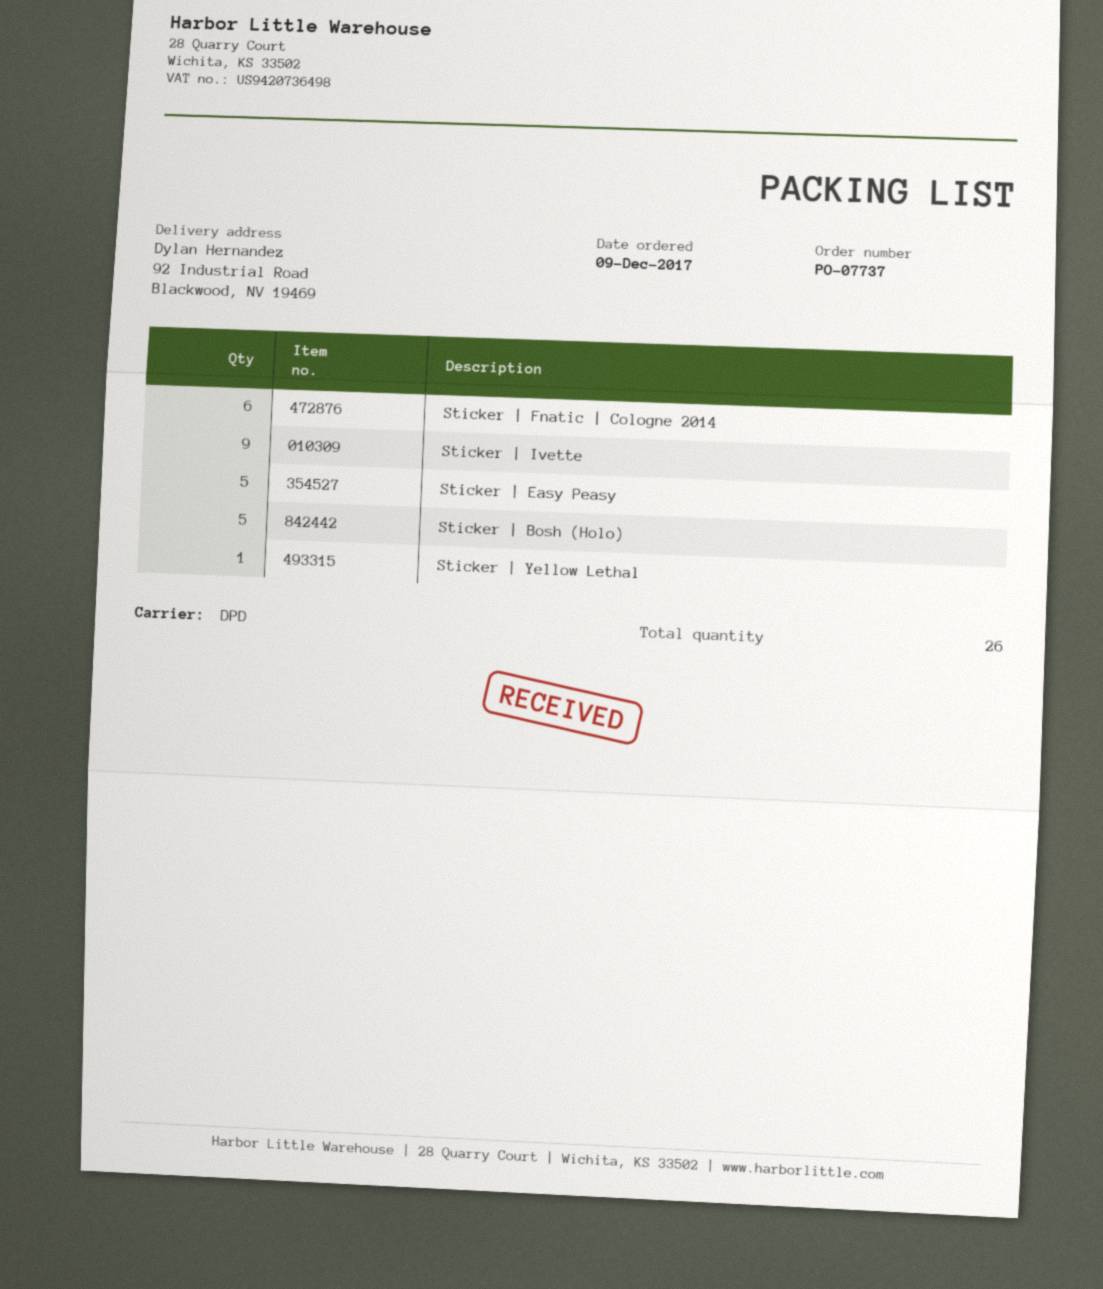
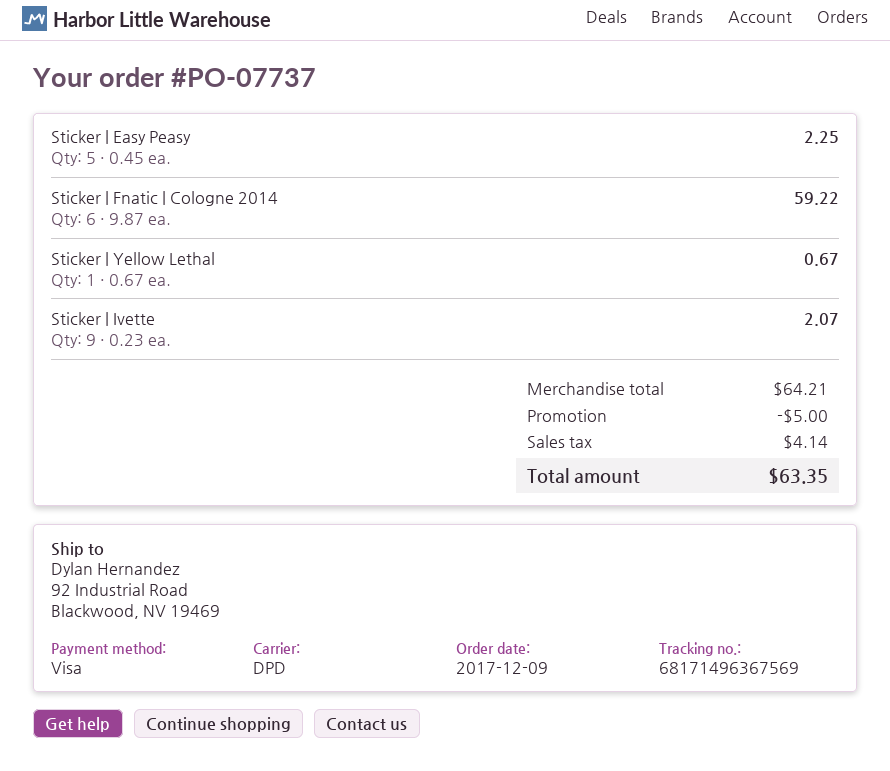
Sticker | Bosh (Holo): 5 -> none

